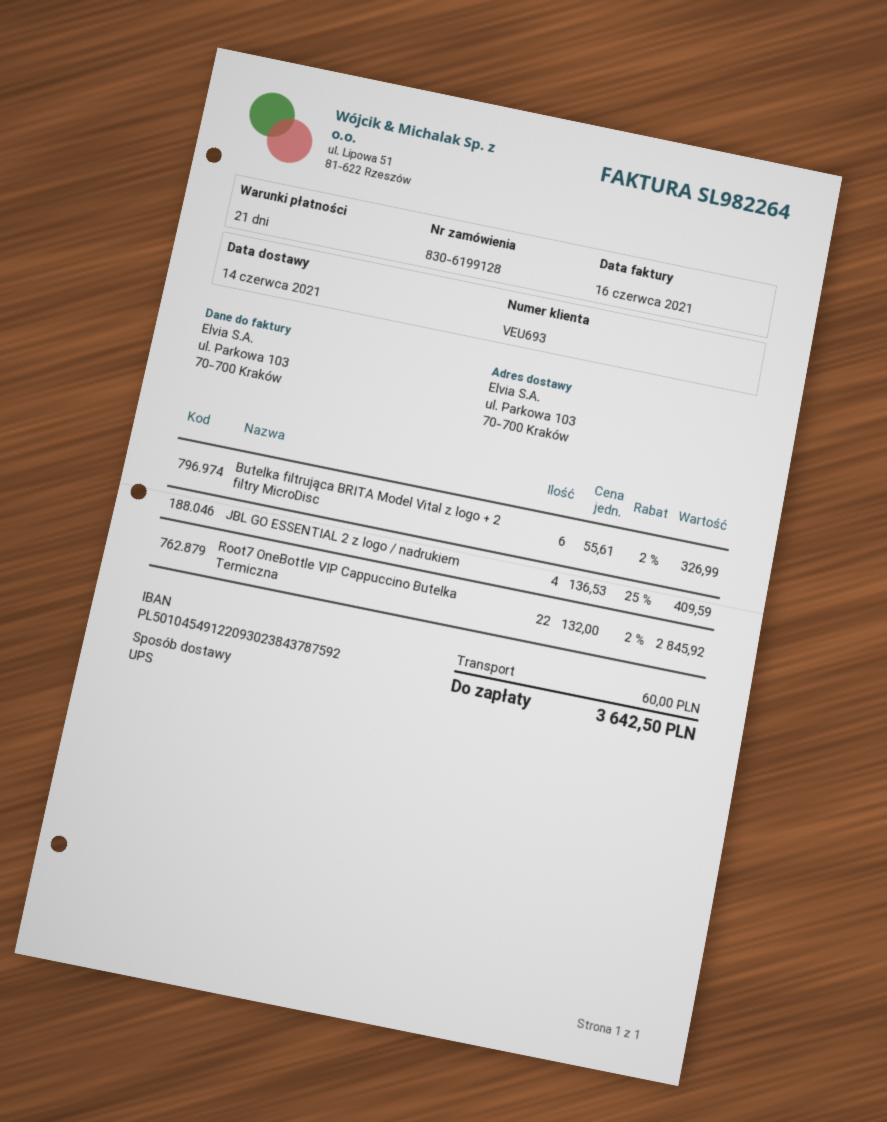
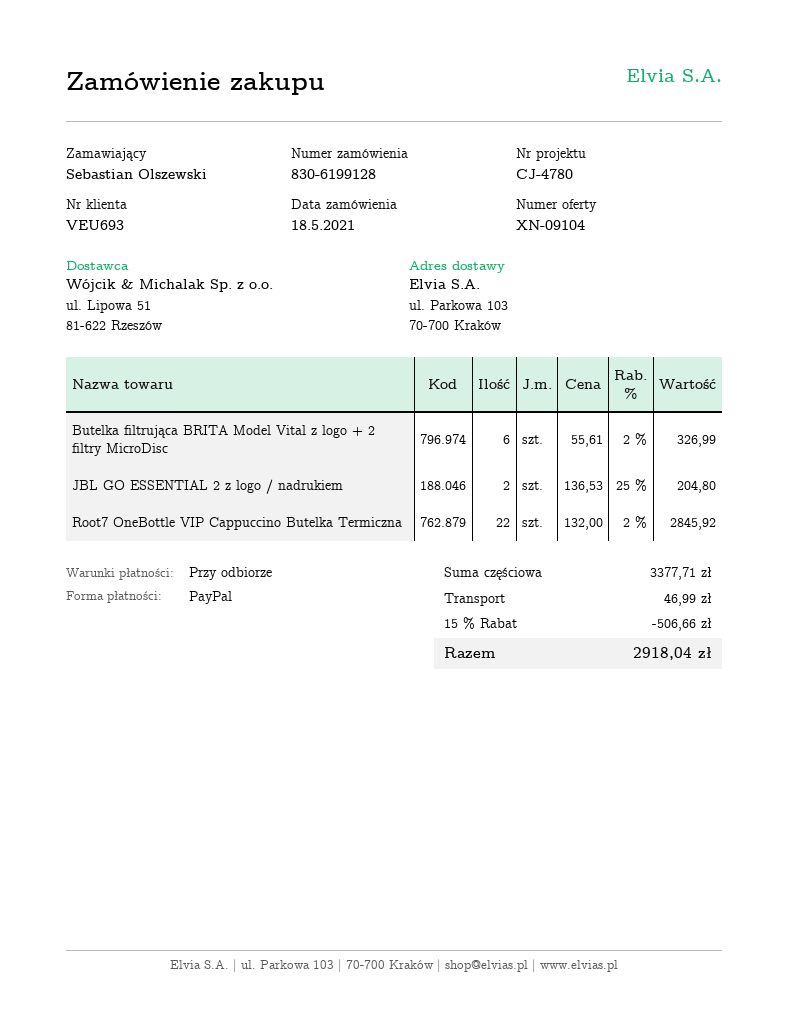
payment terms: 21 days -> on receipt
JBL GO ESSENTIAL 2 z logo / nadrukiem: 4 x 136.53 - 25% = 409.59 -> 2 x 136.53 - 25% = 204.80
discount: none -> 15% = 506.66
shipping: 60.00 -> 46.99
total: 3642.50 -> 2918.04

